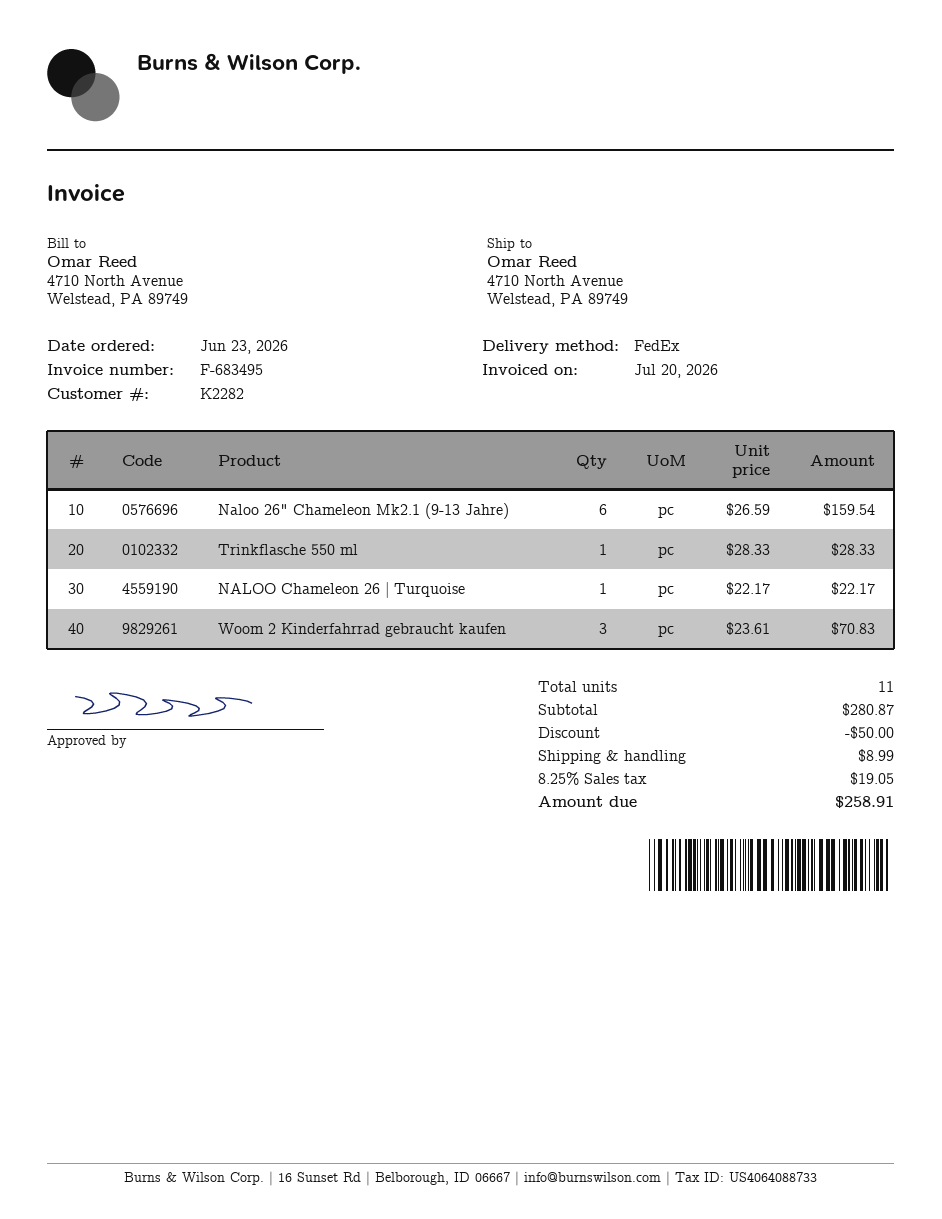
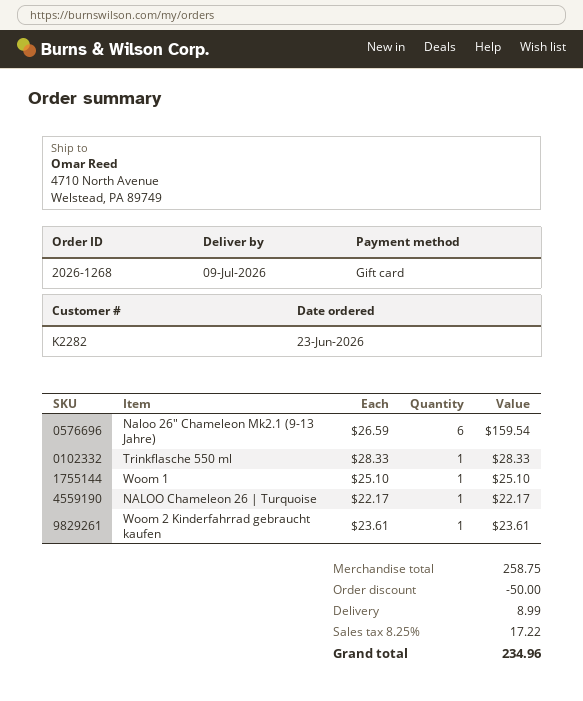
Woom 2 Kinderfahrrad gebraucht kaufen: 3 x 23.61 = 70.83 -> 1 x 23.61 = 23.61
Woom 1: none -> 1 x 25.10 = 25.10
subtotal: 280.87 -> 258.75
tax: 8.25% = 19.05 -> 8.25% = 17.22
total: 258.91 -> 234.96

